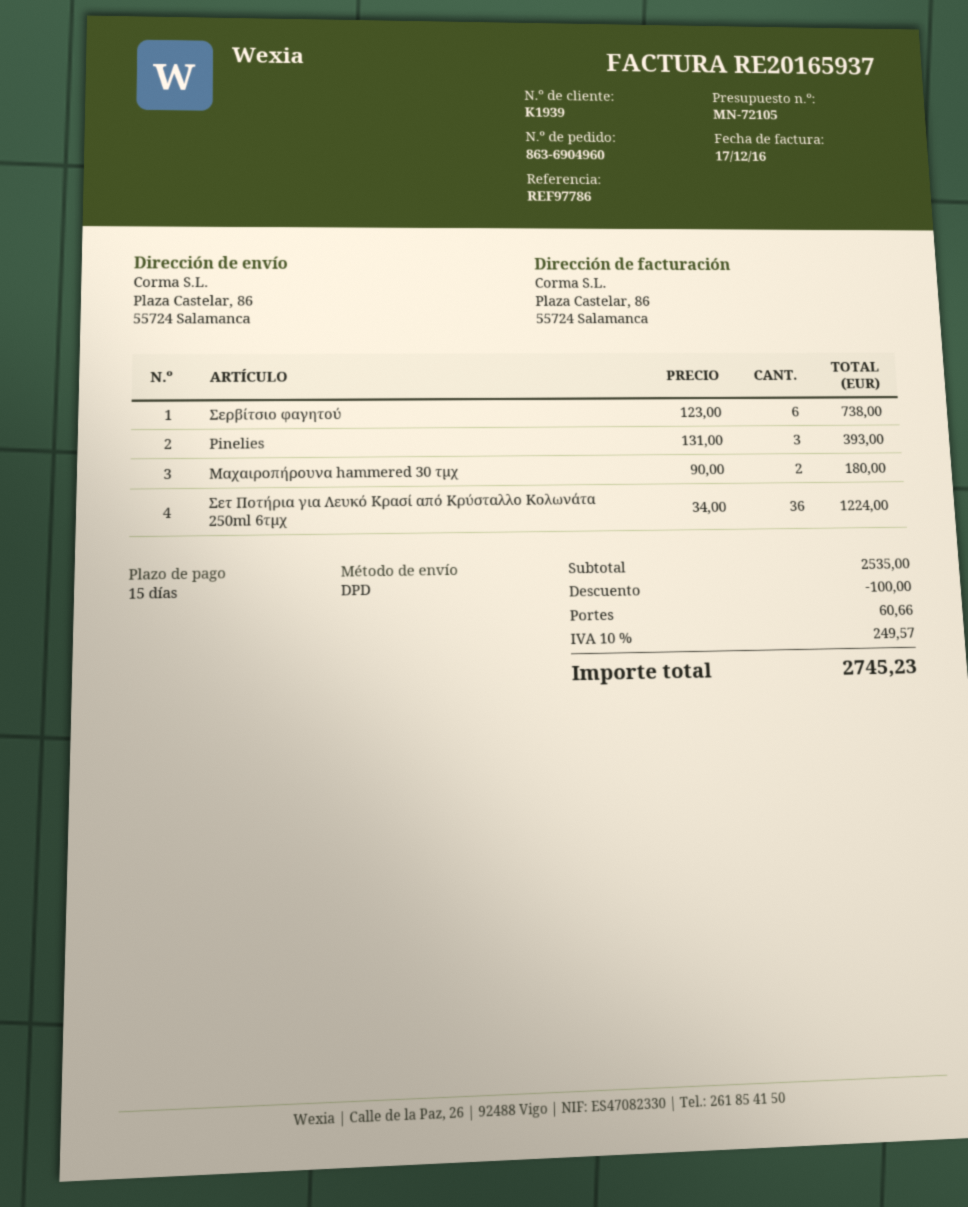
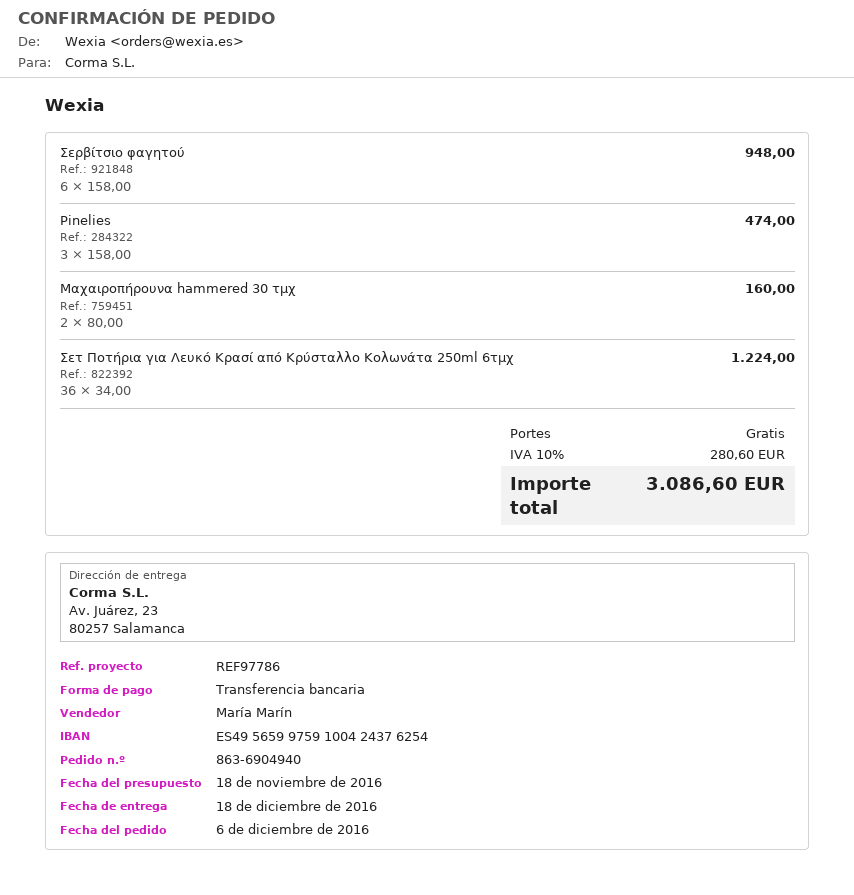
order number: 863-6904960 -> 863-6904940
ship to: Plaza Castelar, 86, 55724 Salamanca -> Av. Juárez, 23, 80257 Salamanca
Σερβίτσιο φαγητού: 6 x 123.00 = 738.00 -> 6 x 158.00 = 948.00
Pinelies: 3 x 131.00 = 393.00 -> 3 x 158.00 = 474.00
Μαχαιροπήρουνα hammered 30 τμχ: 2 x 90.00 = 180.00 -> 2 x 80.00 = 160.00
discount: 100.00 -> none
shipping: 60.66 -> 0.00
tax: 10% = 249.57 -> 10% = 280.60
total: 2745.23 -> 3086.60

